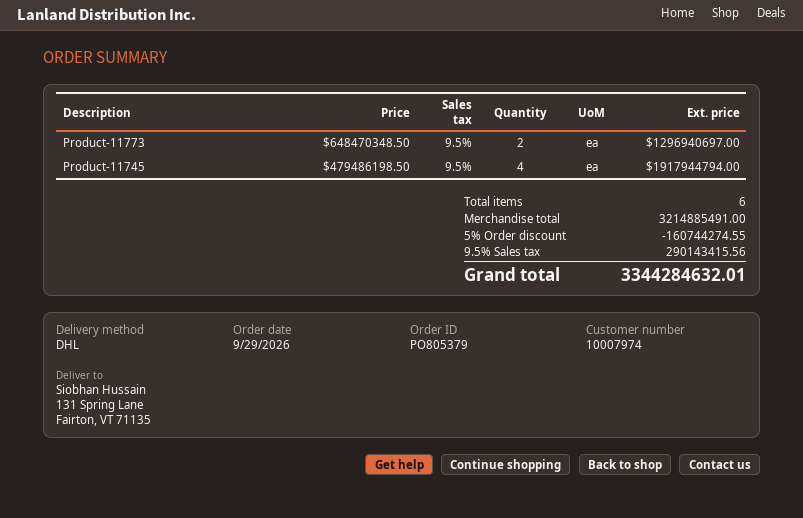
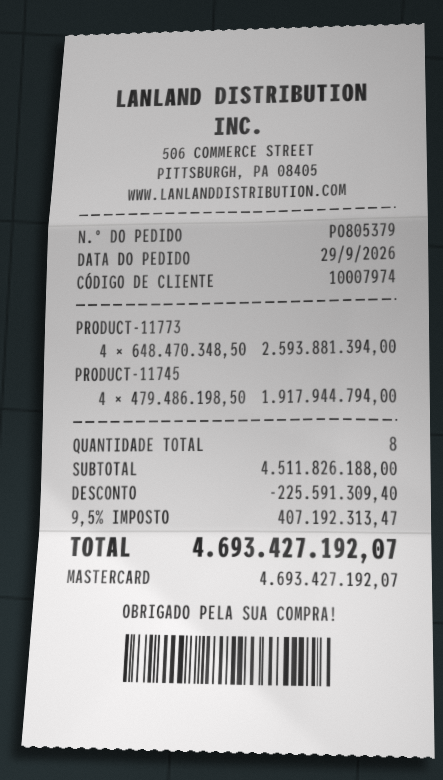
Product-11773: 2 x 648470348.50 = 1296940697.00 -> 4 x 648470348.50 = 2593881394.00
total quantity: 6 -> 8
subtotal: 3214885491.00 -> 4511826188.00
discount: 160744274.55 -> 225591309.40
tax: 9.5% = 290143415.56 -> 9.5% = 407192313.47
total: 3344284632.01 -> 4693427192.07

